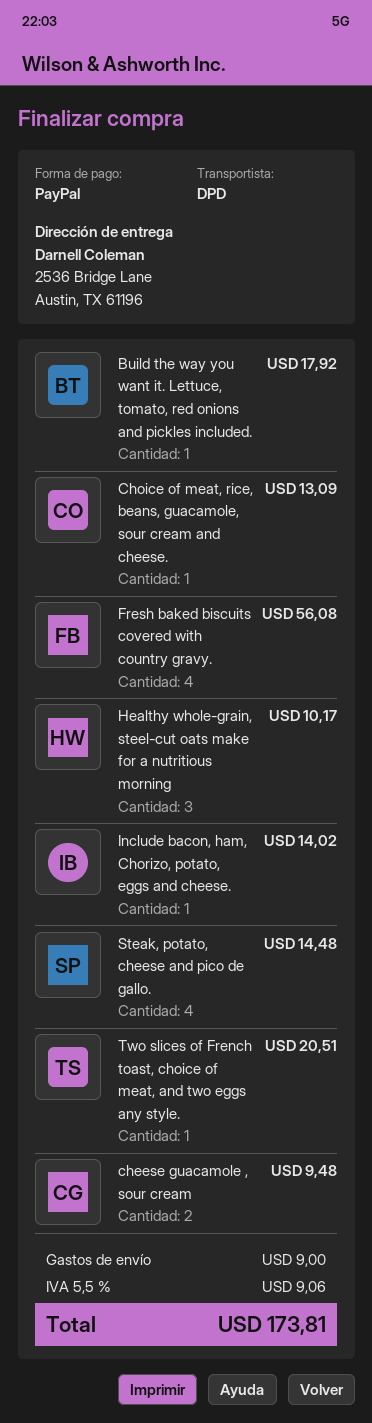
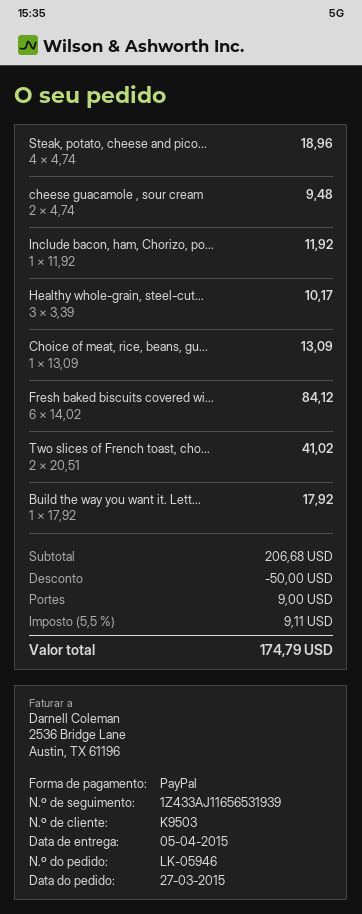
Fresh baked biscuits covered with country gravy.: 4 for 56.08 -> 6 for 84.12
Include bacon, ham, Chorizo, potato, eggs and cheese.: 1 for 14.02 -> 1 for 11.92
Steak, potato, cheese and pico de gallo.: 4 for 14.48 -> 4 for 18.96
Two slices of French toast, choice of meat, and two eggs any style.: 1 for 20.51 -> 2 for 41.02
discount: none -> 50.00
tax: 5.5% = 9.06 -> 5.5% = 9.11
total: 173.81 -> 174.79

